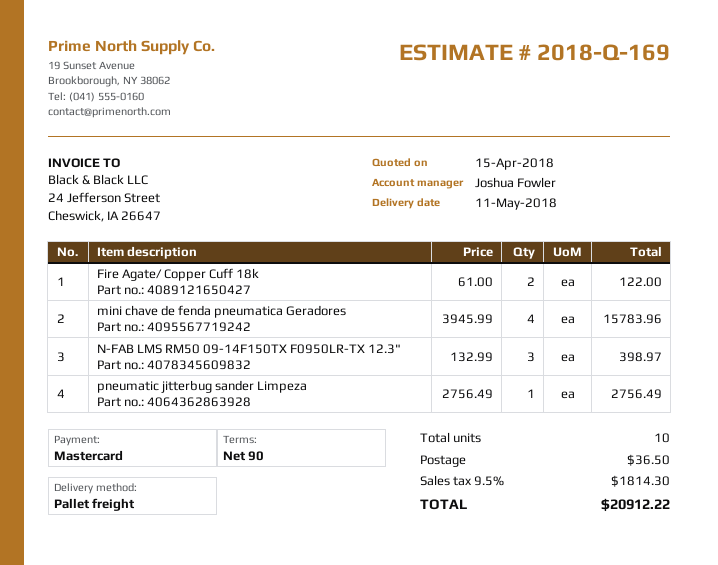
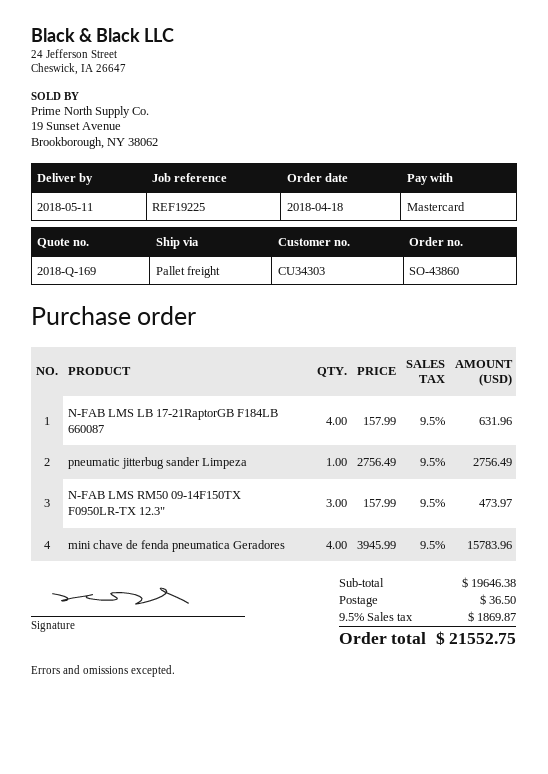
Fire Agate/ Copper Cuff 18k: 2 x 61.00 = 122.00 -> none
N-FAB LMS RM50 09-14F150TX F0950LR-TX 12.3": 3 x 132.99 = 398.97 -> 3 x 157.99 = 473.97
N-FAB LMS LB 17-21RaptorGB F184LB 660087: none -> 4 x 157.99 = 631.96
tax: 9.5% = 1814.30 -> 9.5% = 1869.87
total: 20912.22 -> 21552.75

